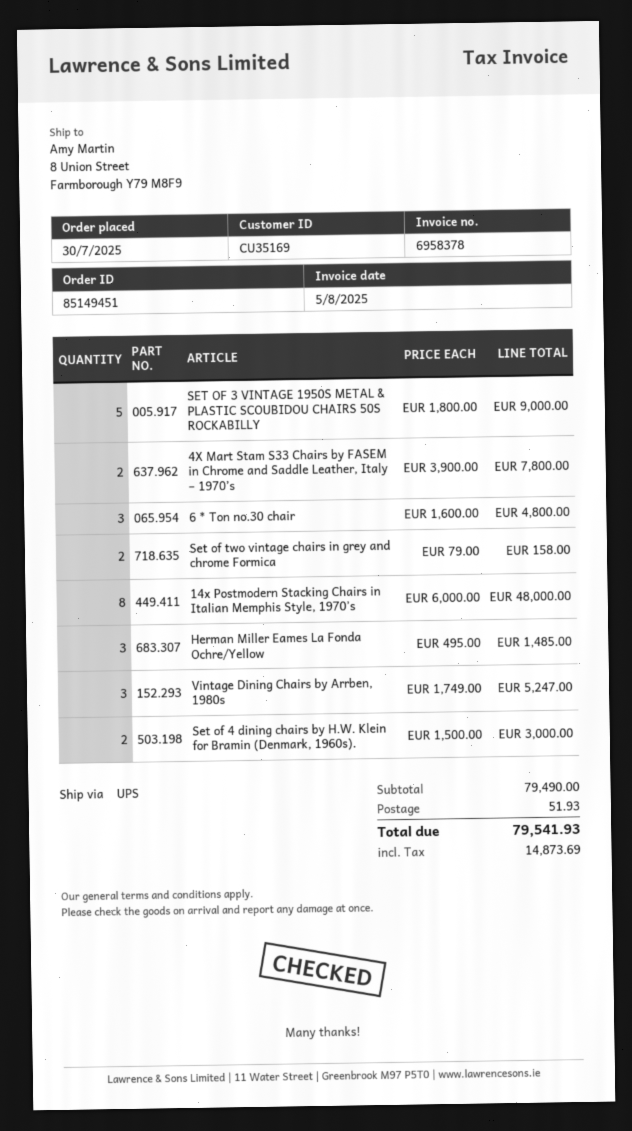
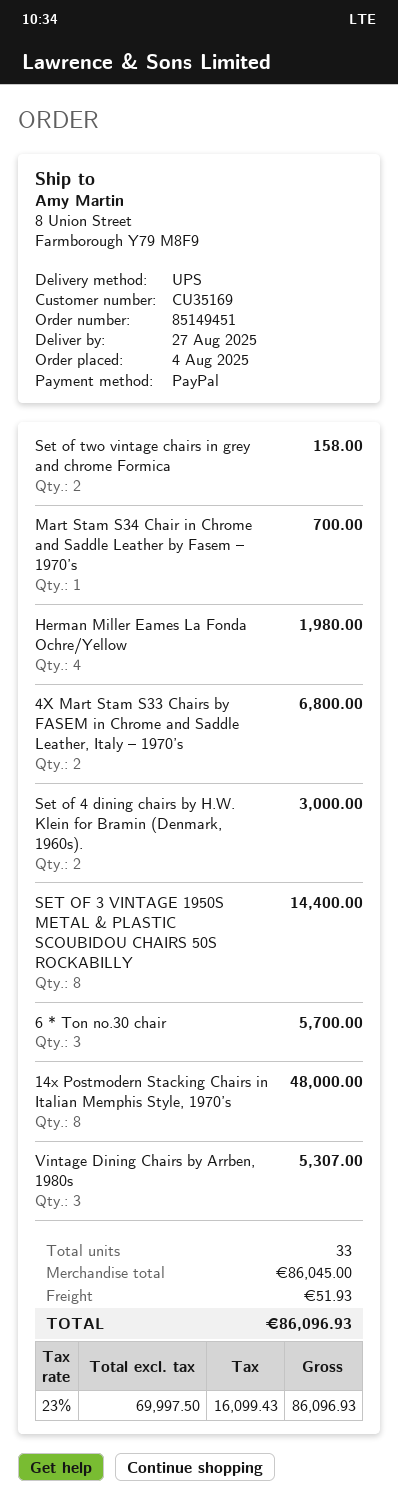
order date: 2025-07-30 -> 2025-08-04
SET OF 3 VINTAGE 1950S METAL & PLASTIC SCOUBIDOU CHAIRS 50S ROCKABILLY: 5 for 9000.00 -> 8 for 14400.00
4X Mart Stam S33 Chairs by FASEM in Chrome and Saddle Leather, Italy – 1970’s: 2 for 7800.00 -> 2 for 6800.00
6 * Ton no.30 chair: 3 for 4800.00 -> 3 for 5700.00
Herman Miller Eames La Fonda Ochre/Yellow: 3 for 1485.00 -> 4 for 1980.00
Vintage Dining Chairs by Arrben, 1980s: 3 for 5247.00 -> 3 for 5307.00
Mart Stam S34 Chair in Chrome and Saddle Leather by Fasem – 1970’s: none -> 1 for 700.00
subtotal: 79490.00 -> 86045.00
tax: 14873.69 -> 16099.43
total: 79541.93 -> 86096.93

